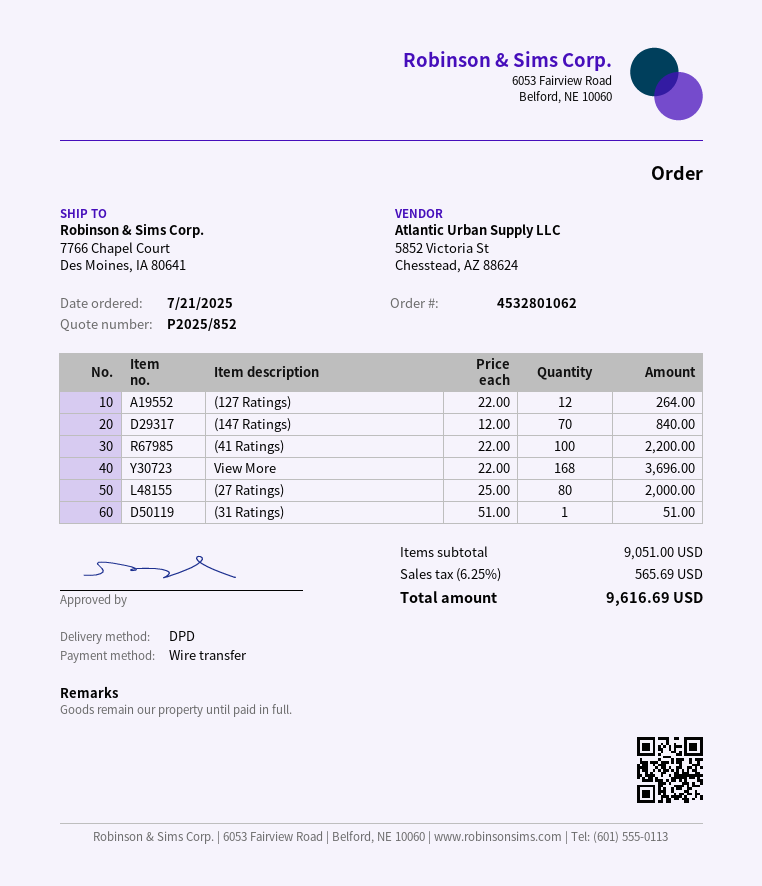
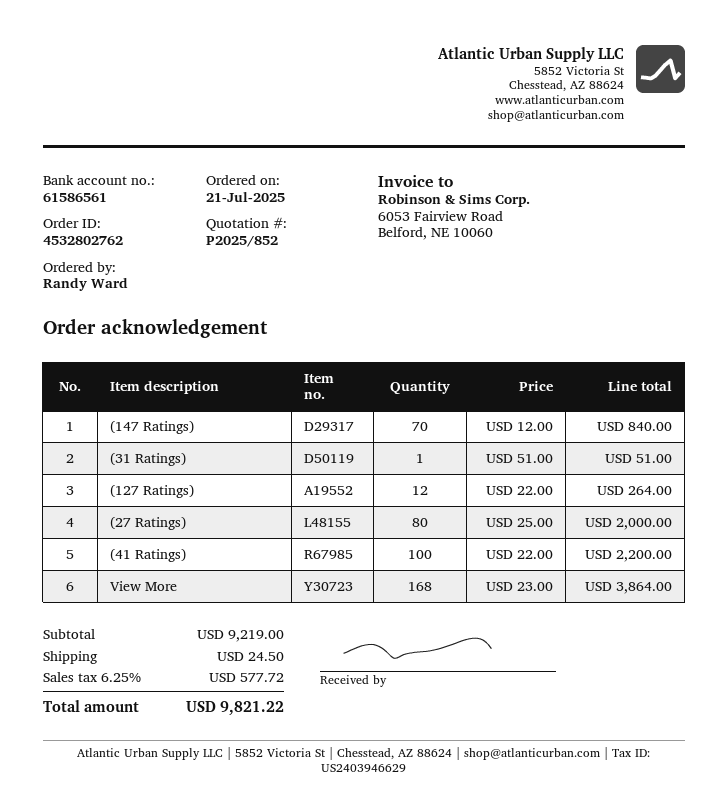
order number: 4532801062 -> 4532802762
View More: 168 x 22.00 = 3696.00 -> 168 x 23.00 = 3864.00
subtotal: 9051.00 -> 9219.00
shipping: none -> 24.50
tax: 6.25% = 565.69 -> 6.25% = 577.72
total: 9616.69 -> 9821.22

